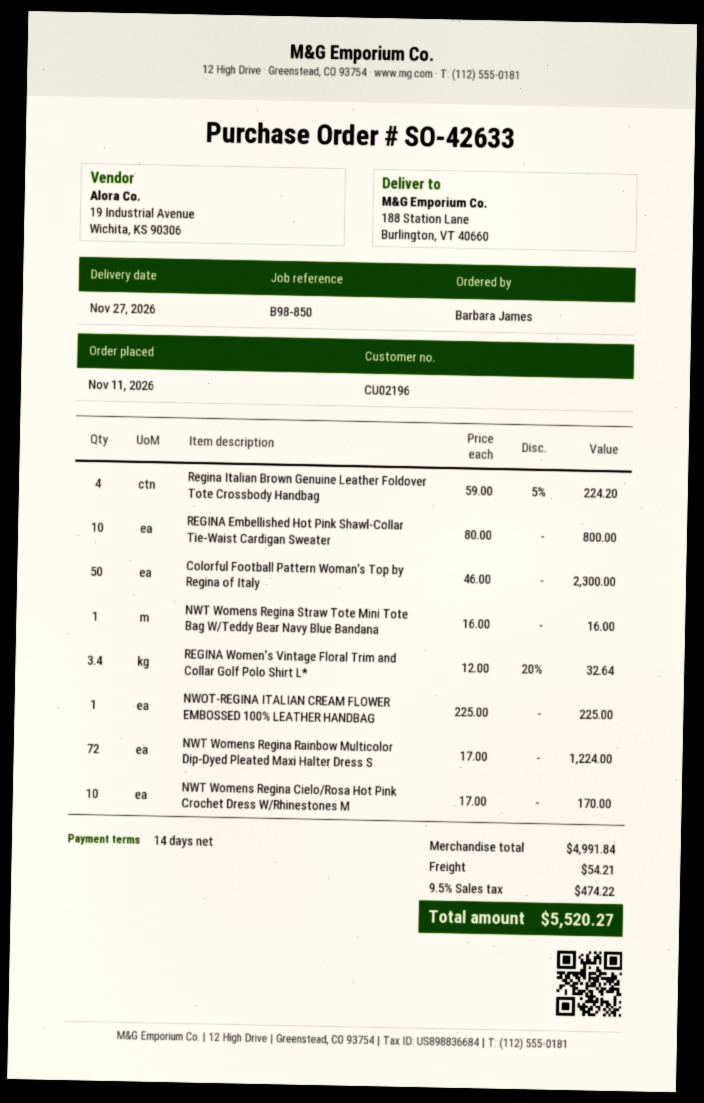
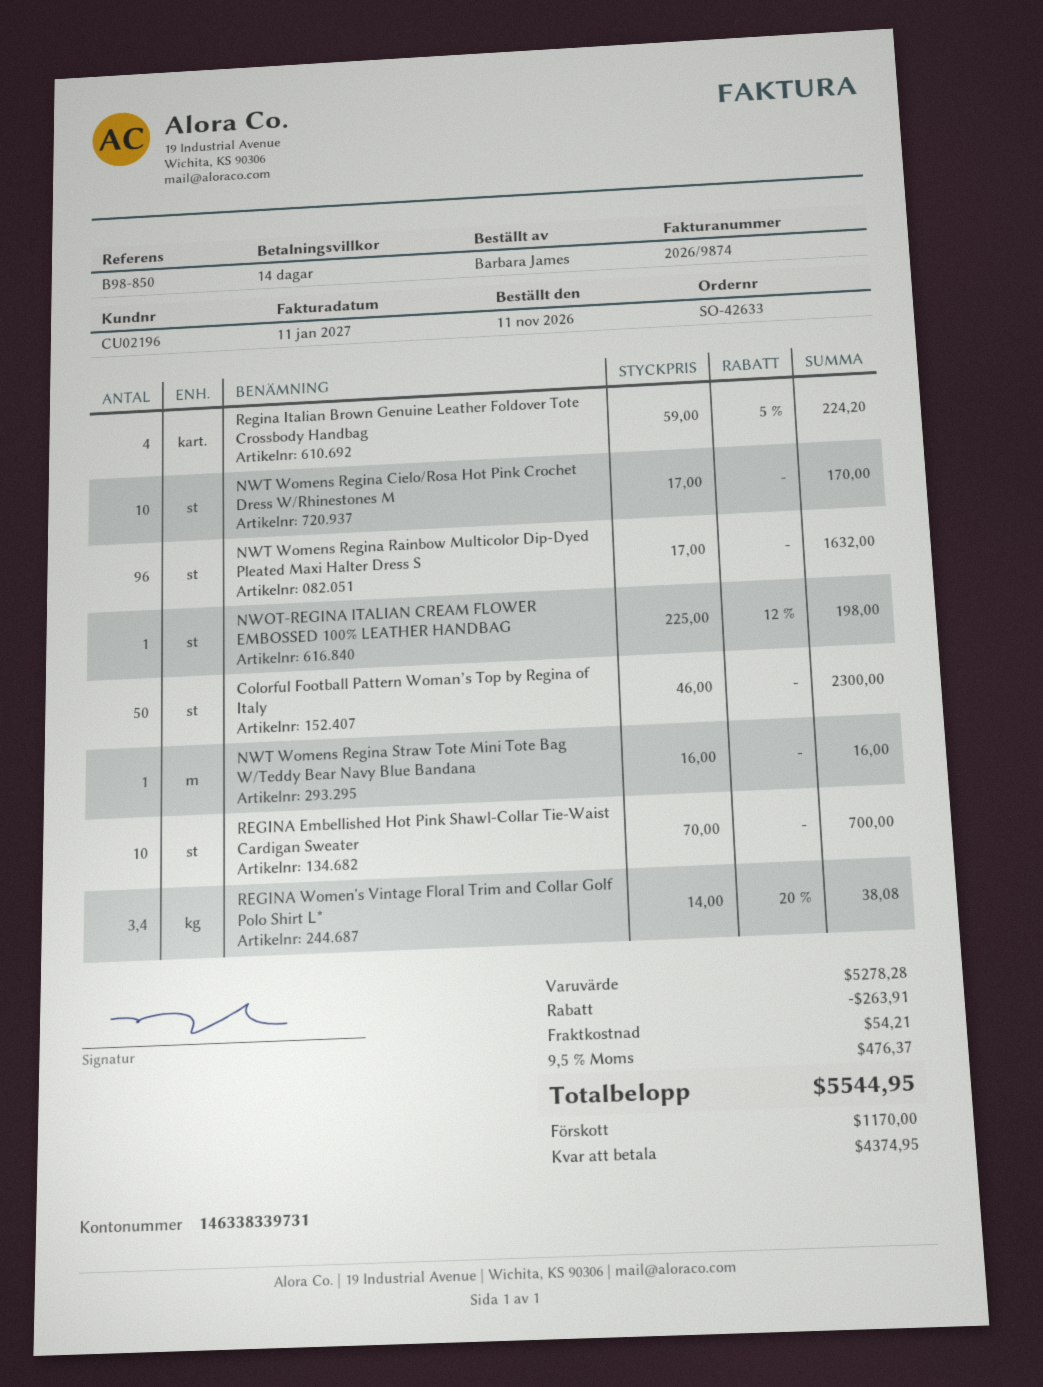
REGINA Embellished Hot Pink Shawl-Collar Tie-Waist Cardigan Sweater: 10 x 80.00 = 800.00 -> 10 x 70.00 = 700.00
REGINA Women's Vintage Floral Trim and Collar Golf Polo Shirt L*: 3.4 x 12.00 - 20% = 32.64 -> 3.4 x 14.00 - 20% = 38.08
NWOT-REGINA ITALIAN CREAM FLOWER EMBOSSED 100% LEATHER HANDBAG: 1 x 225.00 = 225.00 -> 1 x 225.00 - 12% = 198.00
NWT Womens Regina Rainbow Multicolor Dip-Dyed Pleated Maxi Halter Dress S: 72 x 17.00 = 1224.00 -> 96 x 17.00 = 1632.00
subtotal: 4991.84 -> 5278.28
discount: none -> 263.91
tax: 9.5% = 474.22 -> 9.5% = 476.37
total: 5520.27 -> 5544.95

